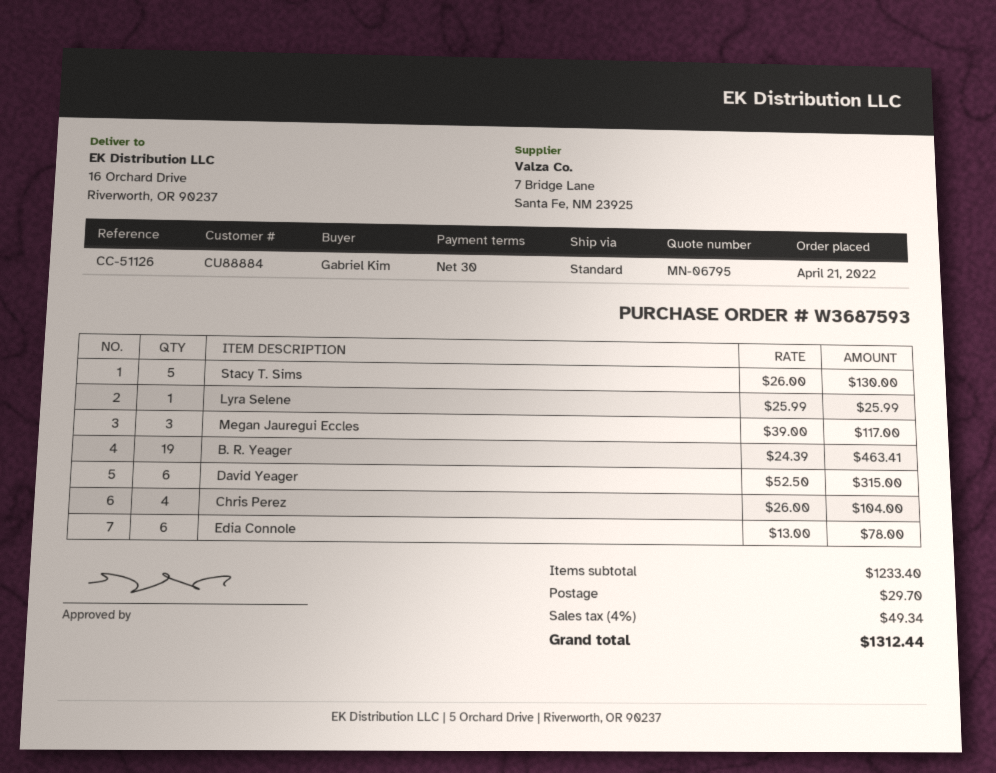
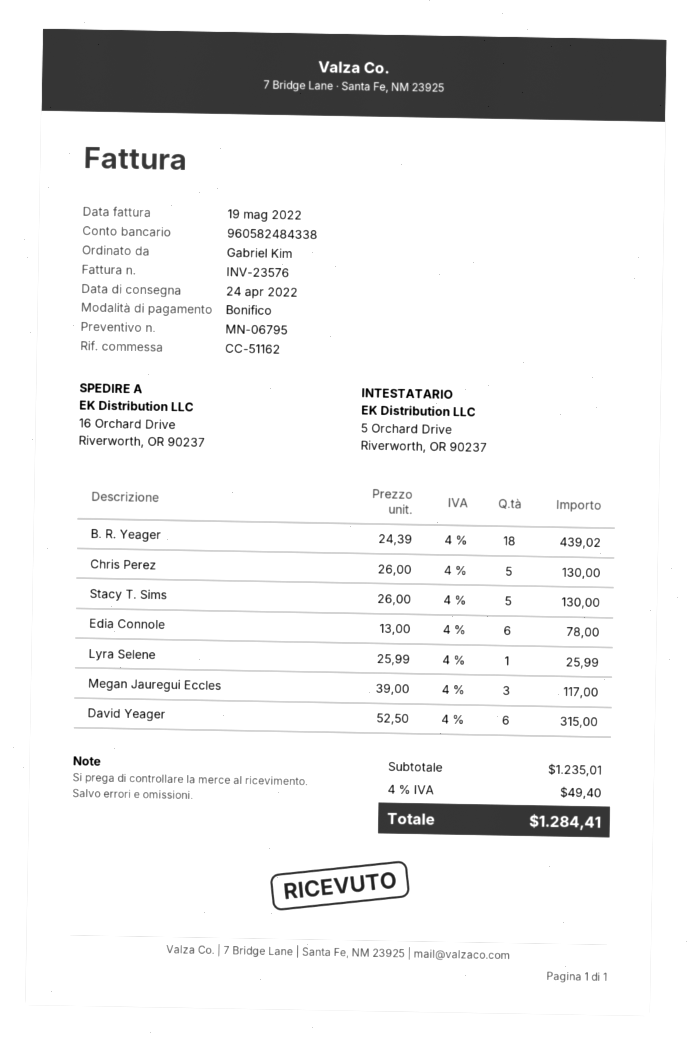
reference: CC-51126 -> CC-51162
B. R. Yeager: 19 x 24.39 = 463.41 -> 18 x 24.39 = 439.02
Chris Perez: 4 x 26.00 = 104.00 -> 5 x 26.00 = 130.00
subtotal: 1233.40 -> 1235.01
shipping: 29.70 -> none
tax: 4% = 49.34 -> 4% = 49.40
total: 1312.44 -> 1284.41

